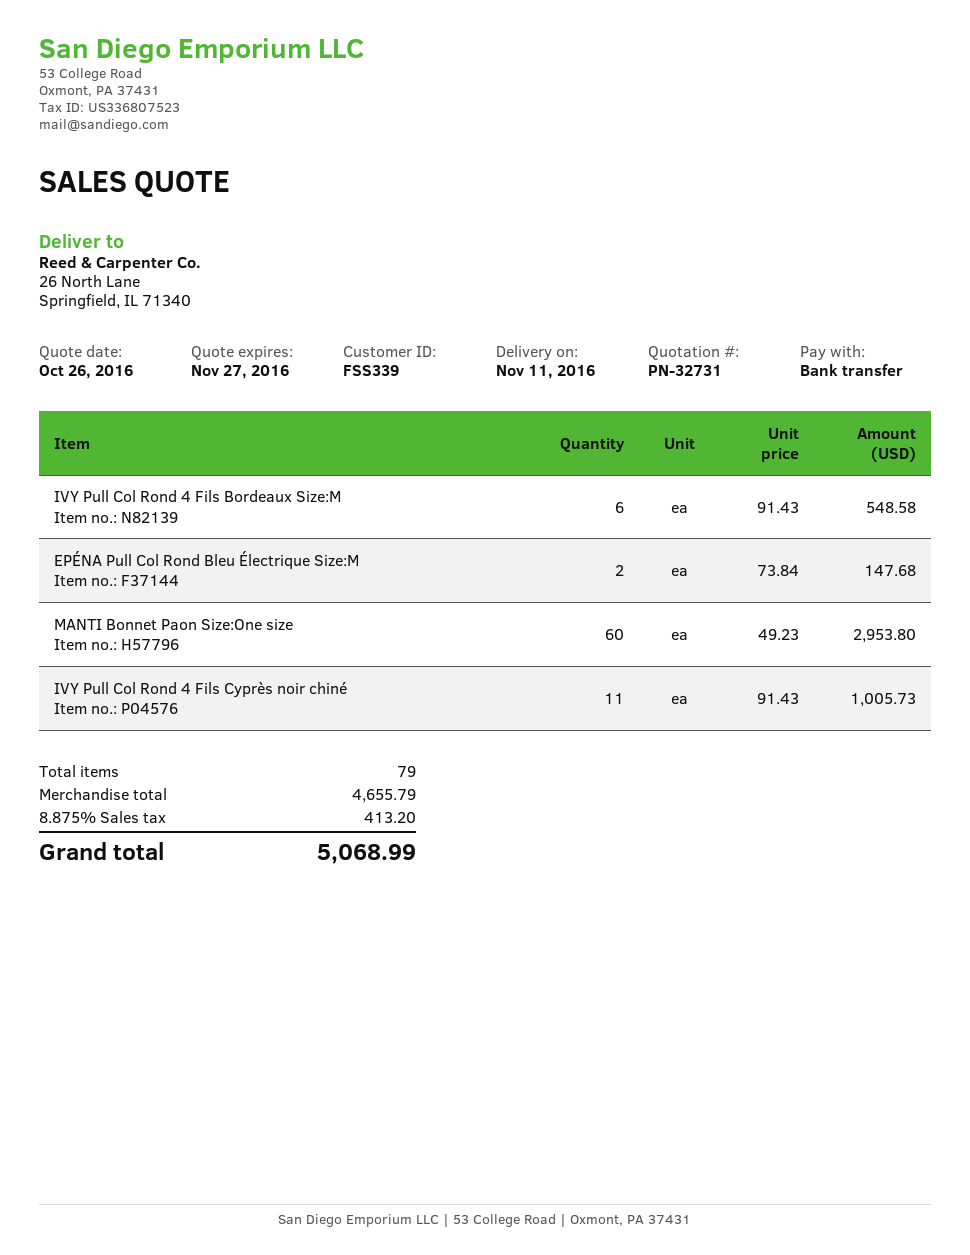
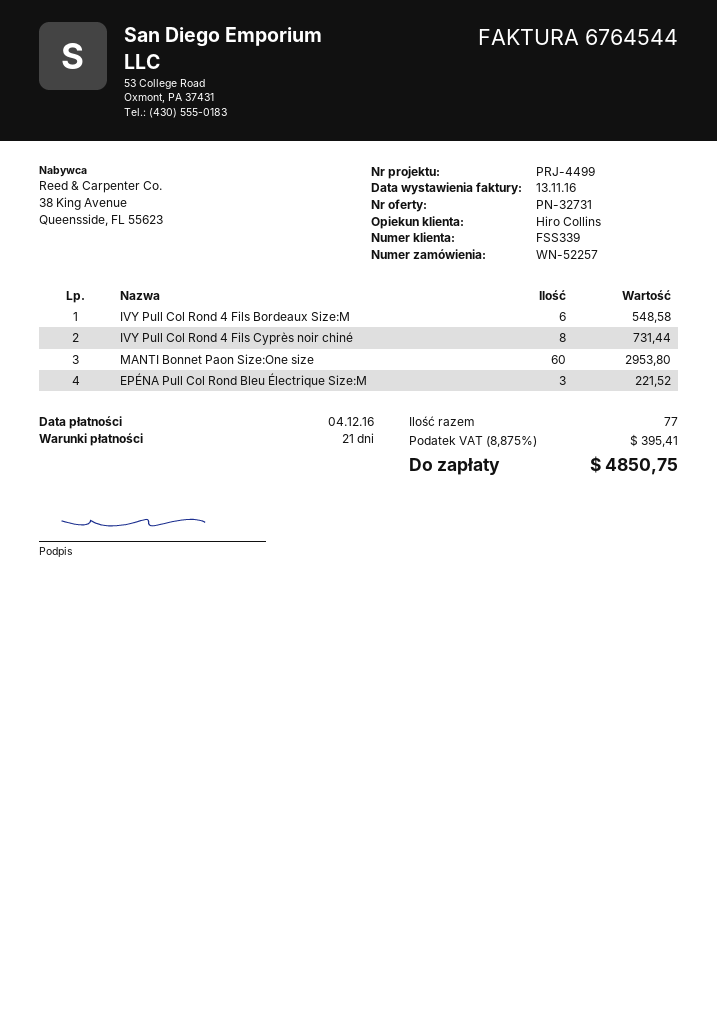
EPÉNA Pull Col Rond Bleu Électrique Size:M: 2 for 147.68 -> 3 for 221.52
IVY Pull Col Rond 4 Fils Cyprès noir chiné: 11 for 1005.73 -> 8 for 731.44
total quantity: 79 -> 77
tax: 8.875% = 413.20 -> 8.875% = 395.41
total: 5068.99 -> 4850.75

